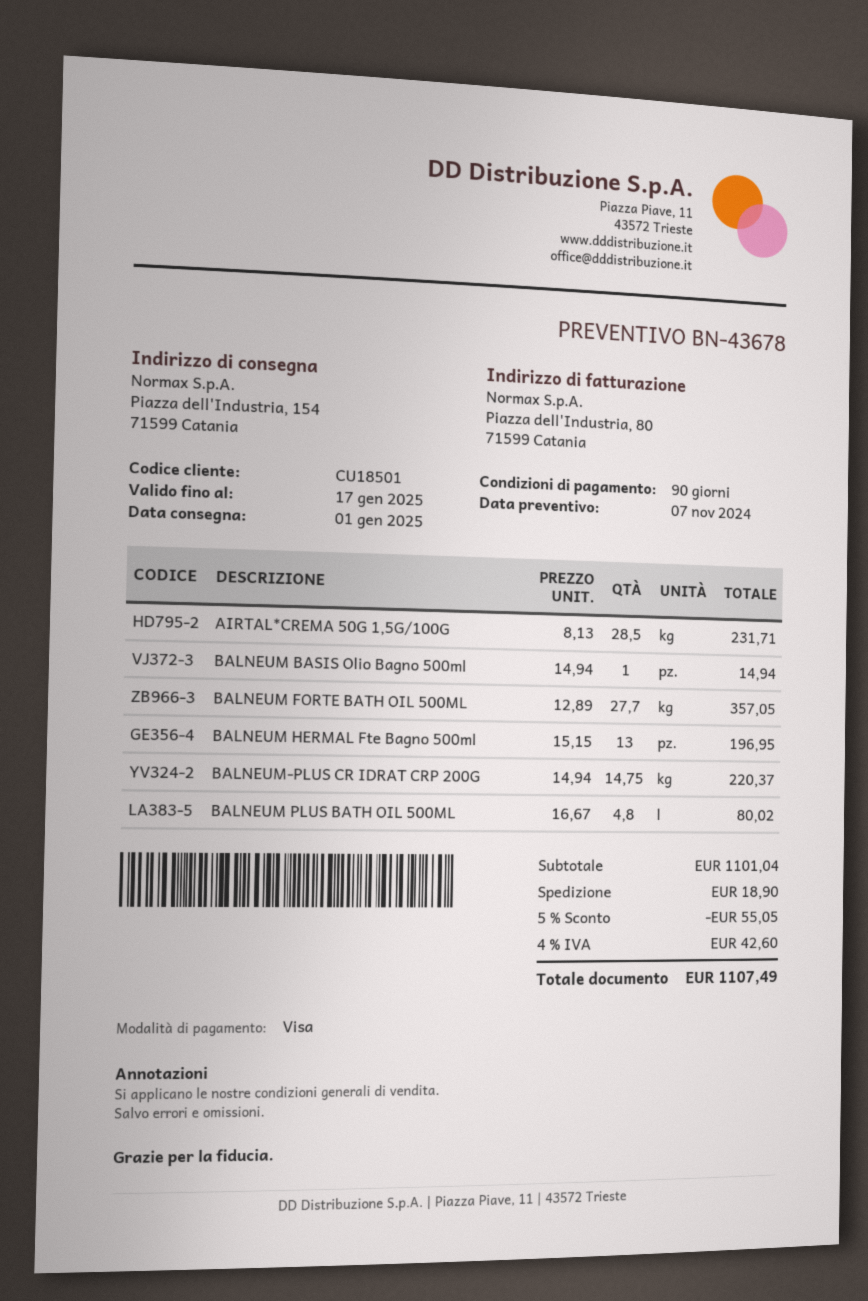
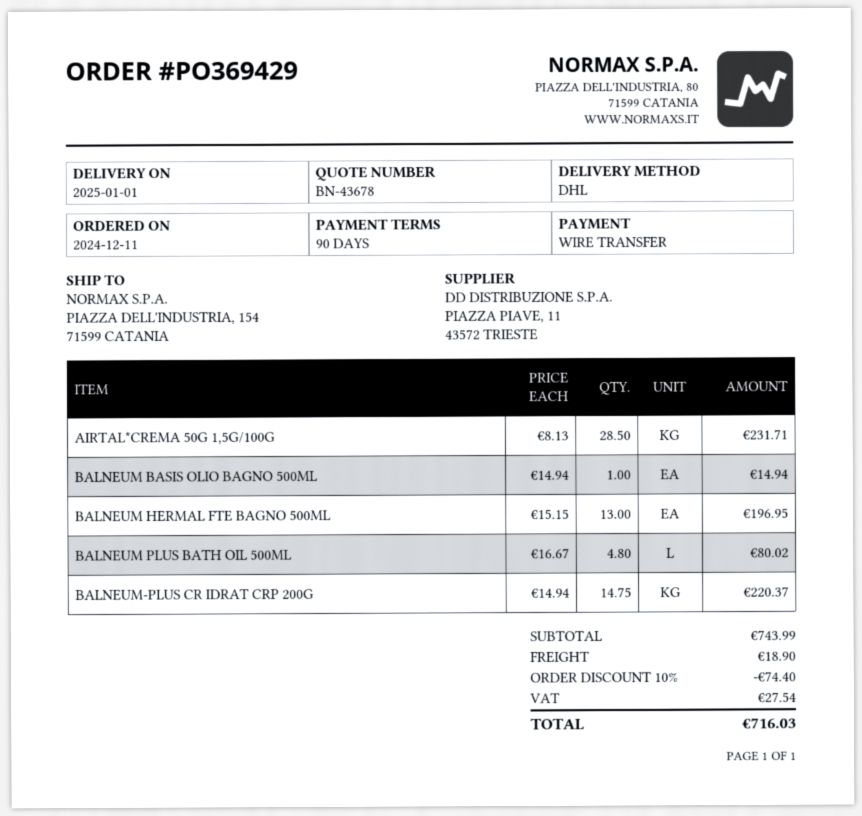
payment method: Visa -> bank transfer
BALNEUM FORTE BATH OIL 500ML: 27.7 x 12.89 = 357.05 -> none
subtotal: 1101.04 -> 743.99
discount: 5% = 55.05 -> 10% = 74.40
tax: 42.60 -> 27.54
total: 1107.49 -> 716.03

